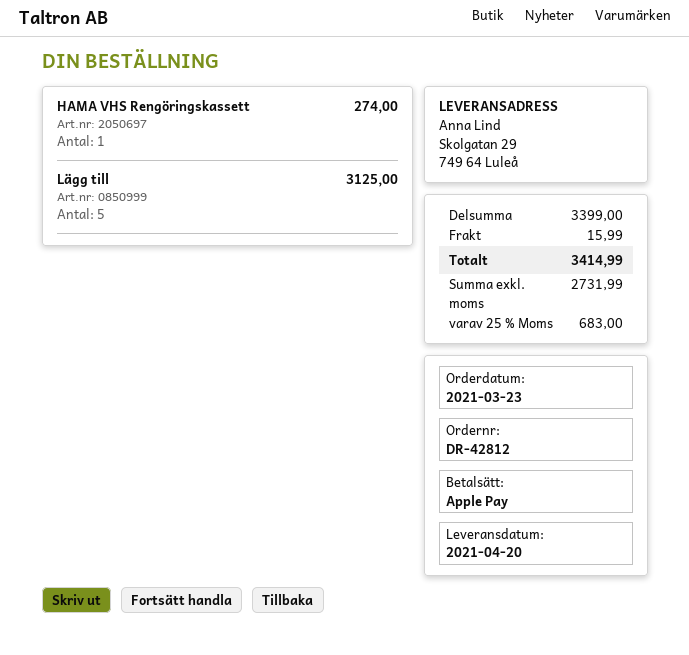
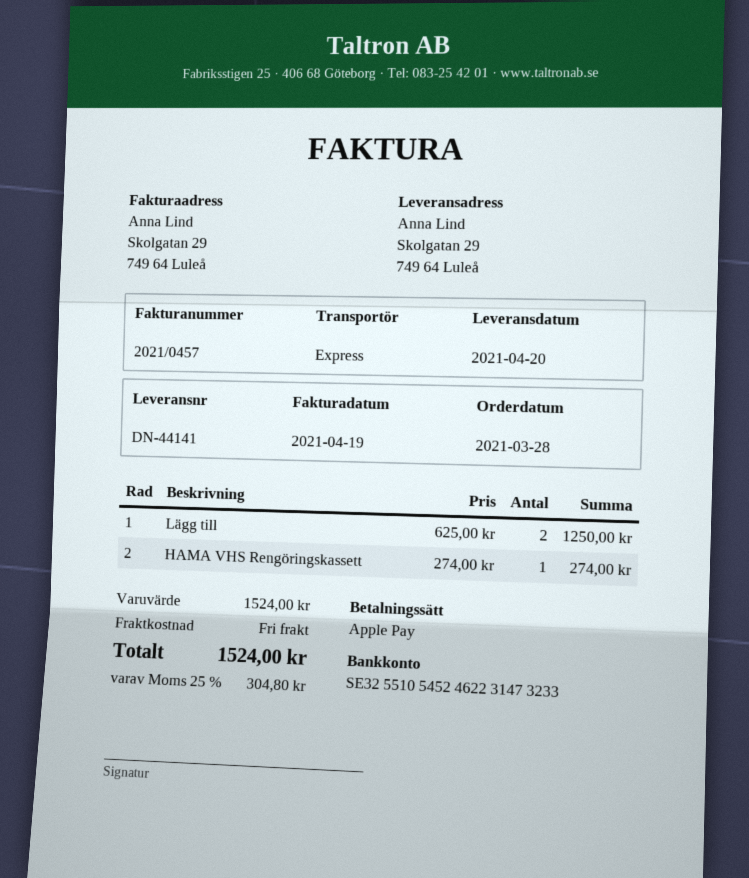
order date: 2021-03-23 -> 2021-03-28
Lägg till: 5 for 3125.00 -> 2 for 1250.00
subtotal: 3399.00 -> 1524.00
shipping: 15.99 -> 0.00
tax: 25% = 683.00 -> 25% = 304.80
total: 3414.99 -> 1524.00

